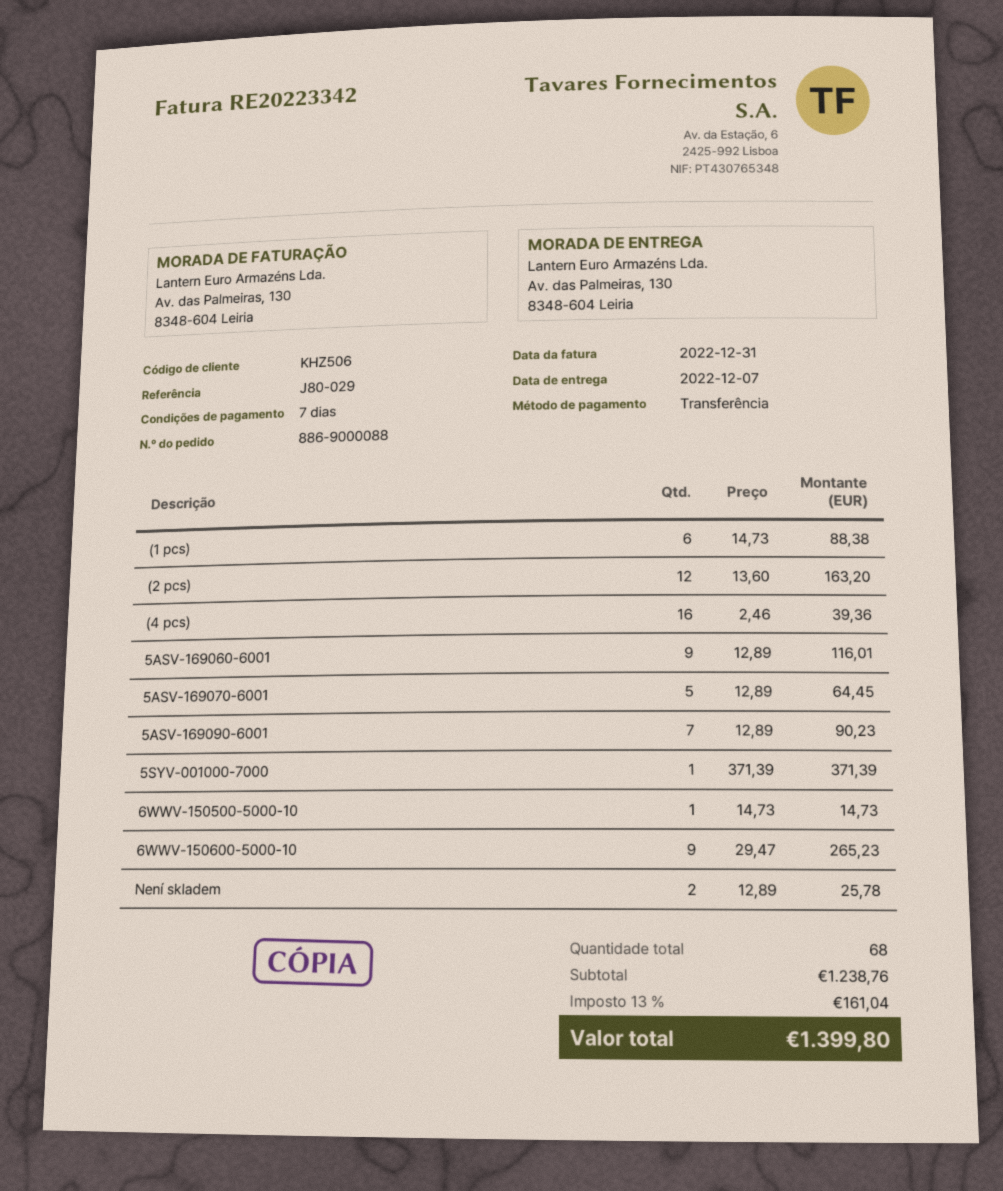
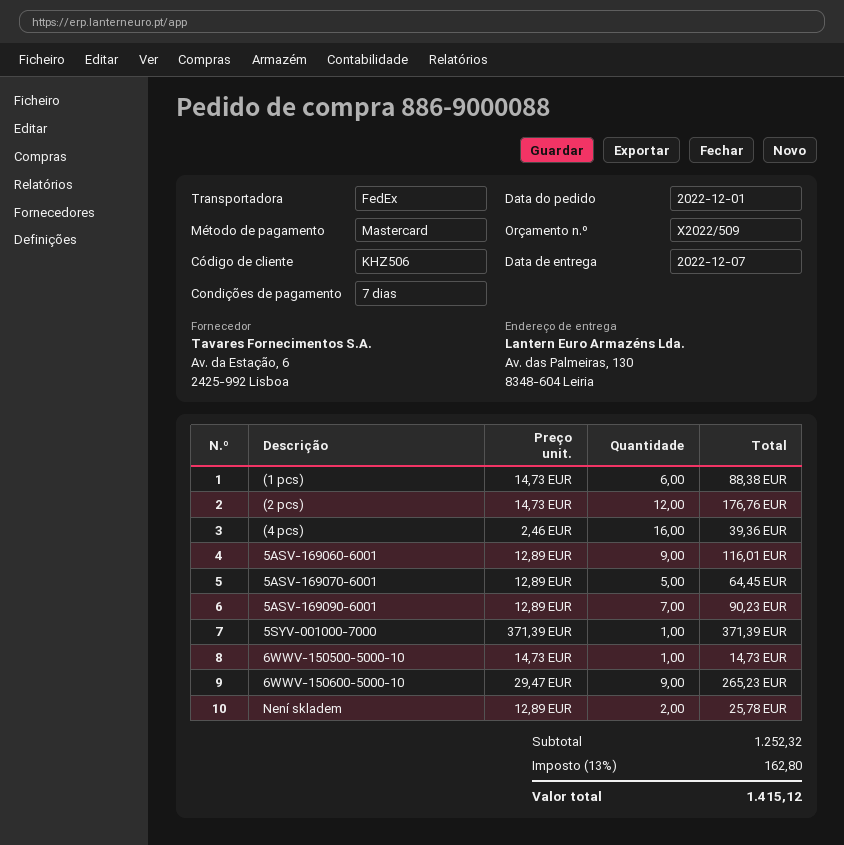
payment method: bank transfer -> Mastercard
(2 pcs): 12 x 13.60 = 163.20 -> 12 x 14.73 = 176.76
subtotal: 1238.76 -> 1252.32
tax: 13% = 161.04 -> 13% = 162.80
total: 1399.80 -> 1415.12

